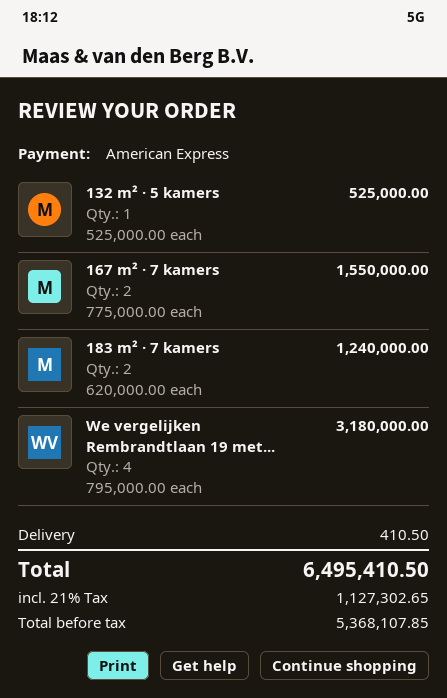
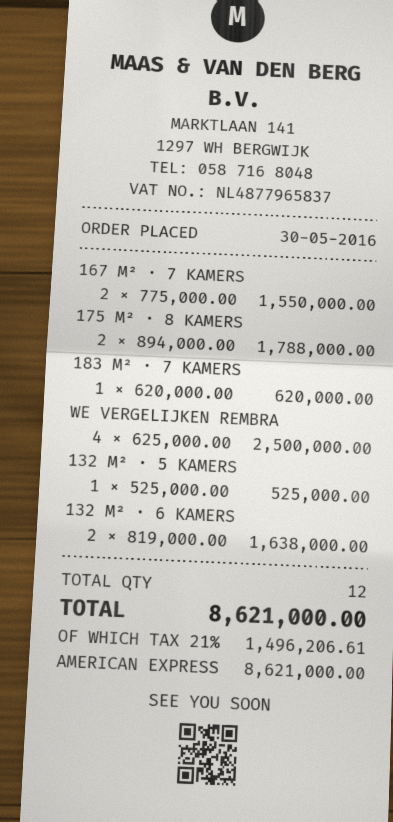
183 m² · 7 kamers: 2 x 620000.00 = 1240000.00 -> 1 x 620000.00 = 620000.00
We vergelijken Rembrandtlaan 19 met...: 4 x 795000.00 = 3180000.00 -> 4 x 625000.00 = 2500000.00
175 M² · 8 KAMERS: none -> 2 x 894000.00 = 1788000.00
132 M² · 6 KAMERS: none -> 2 x 819000.00 = 1638000.00
shipping: 410.50 -> none
tax: 21% = 1127302.65 -> 21% = 1496206.61
total: 6495410.50 -> 8621000.00

